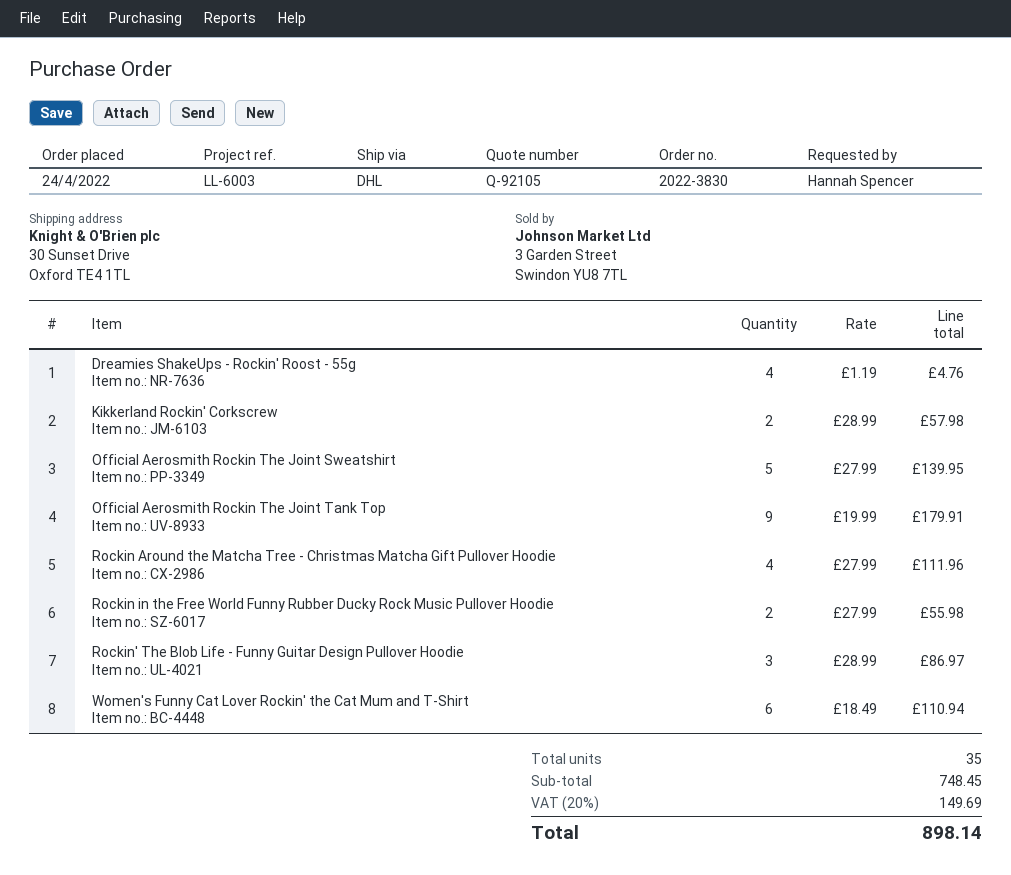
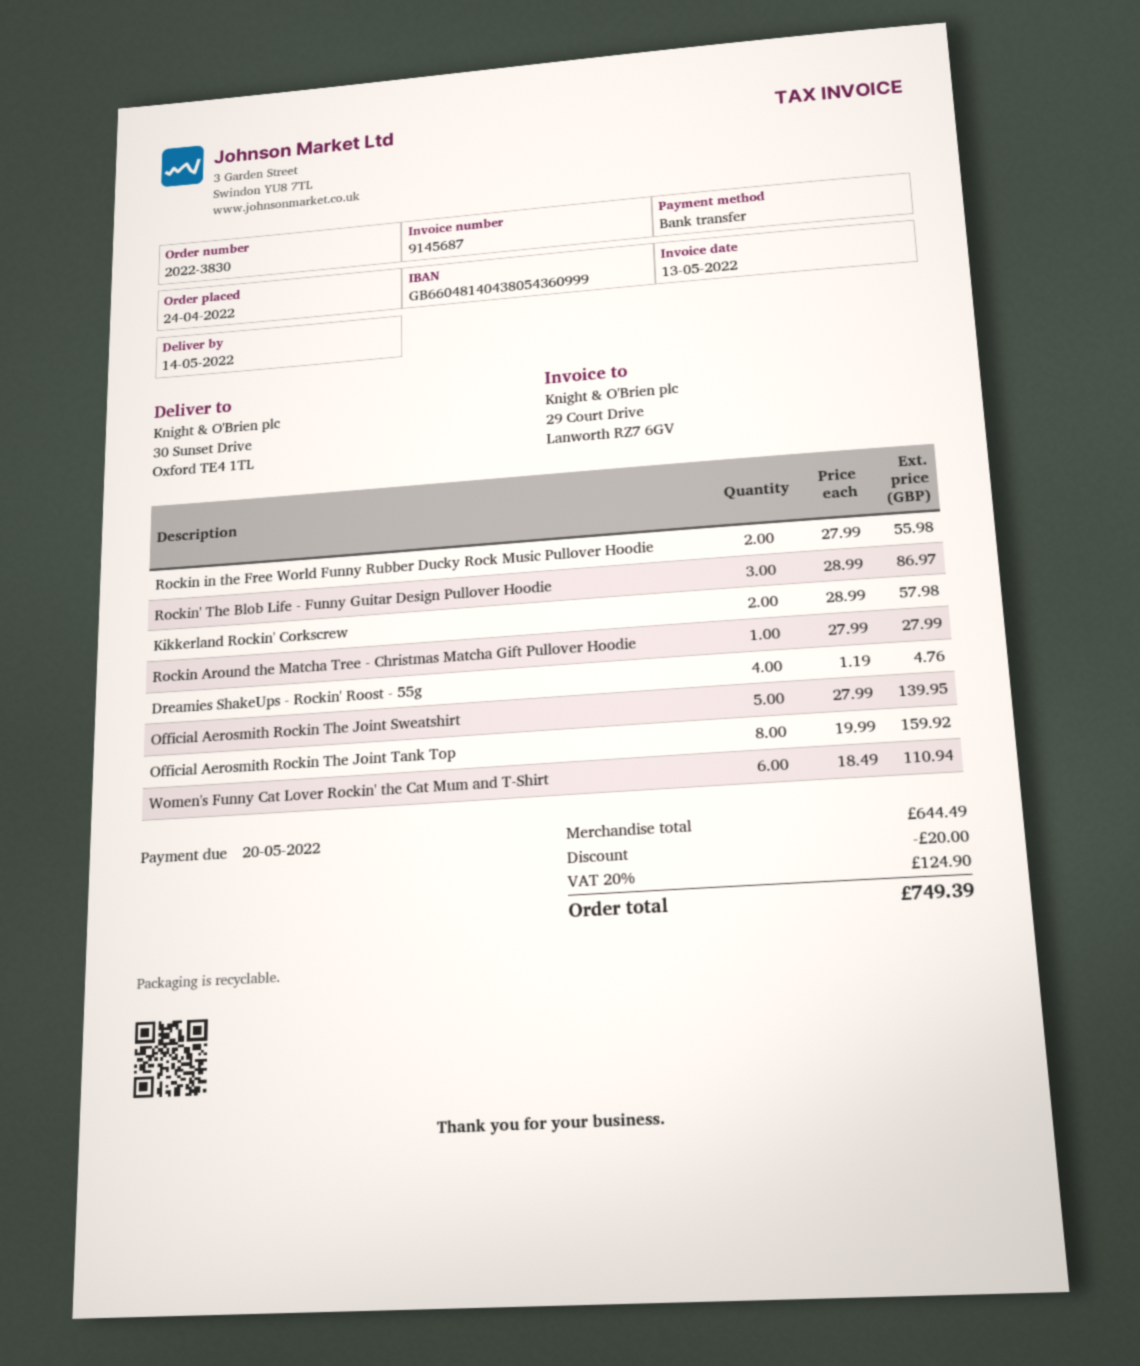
Official Aerosmith Rockin The Joint Tank Top: 9 x 19.99 = 179.91 -> 8 x 19.99 = 159.92
Rockin Around the Matcha Tree - Christmas Matcha Gift Pullover Hoodie: 4 x 27.99 = 111.96 -> 1 x 27.99 = 27.99
subtotal: 748.45 -> 644.49
discount: none -> 20.00
tax: 20% = 149.69 -> 20% = 124.90
total: 898.14 -> 749.39

